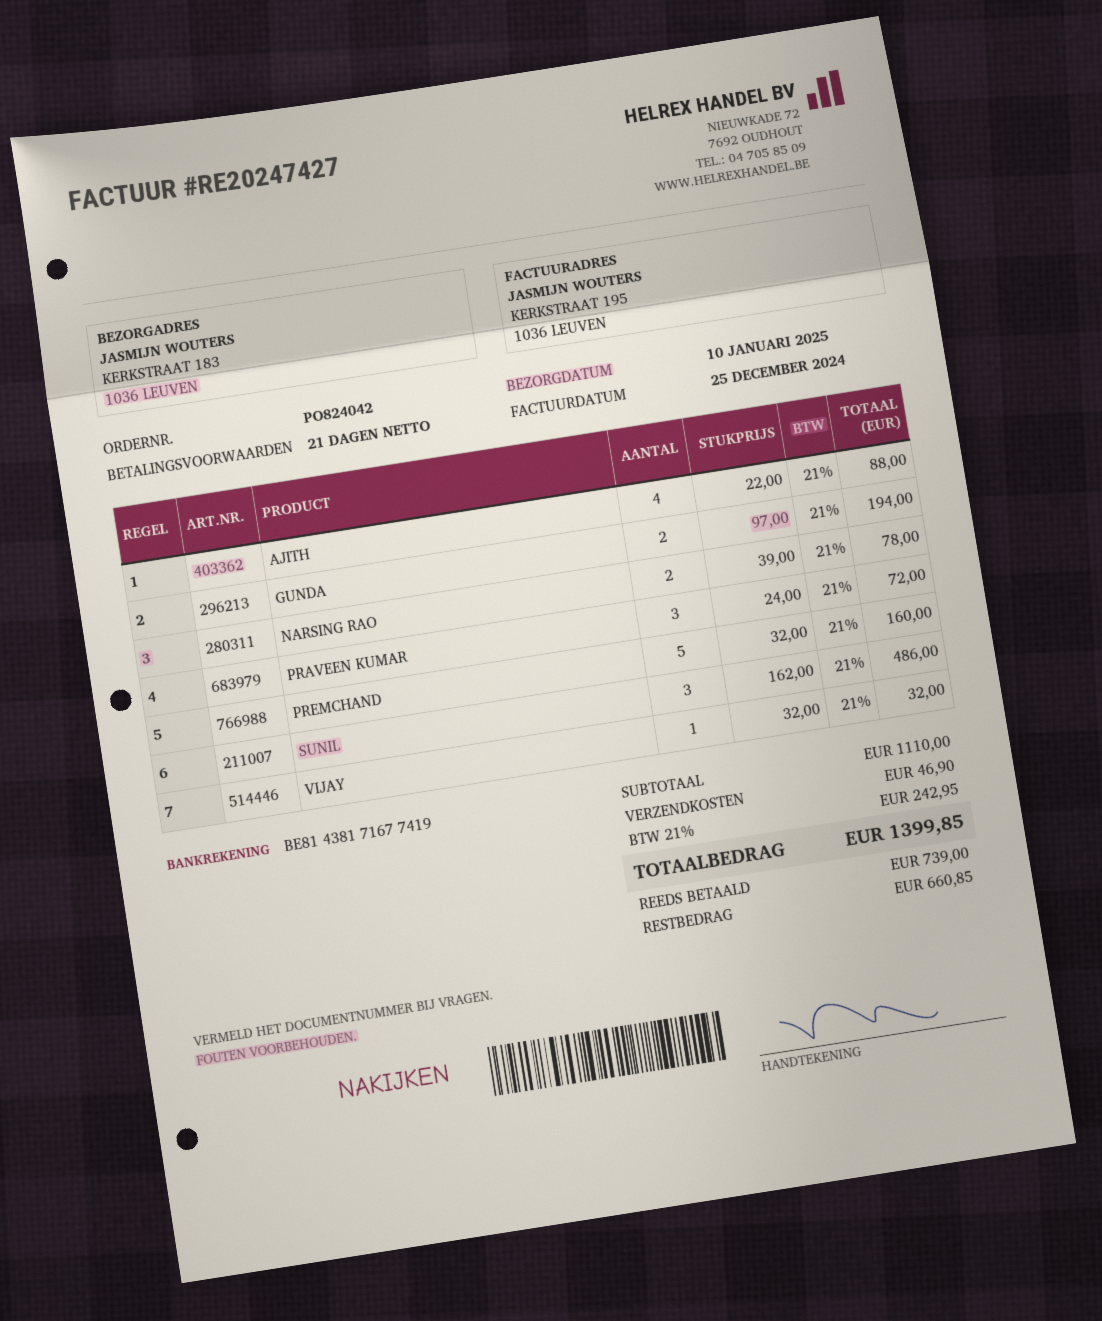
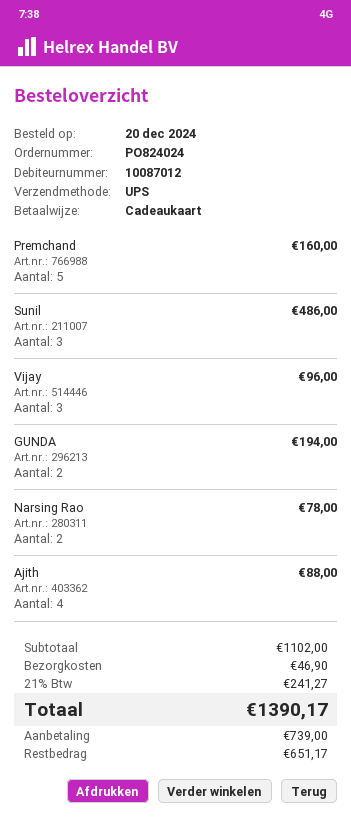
order number: PO824042 -> PO824024
PRAVEEN KUMAR: 3 for 72.00 -> none
VIJAY: 1 for 32.00 -> 3 for 96.00
subtotal: 1110.00 -> 1102.00
tax: 21% = 242.95 -> 21% = 241.27
total: 1399.85 -> 1390.17
balance: 660.85 -> 651.17

